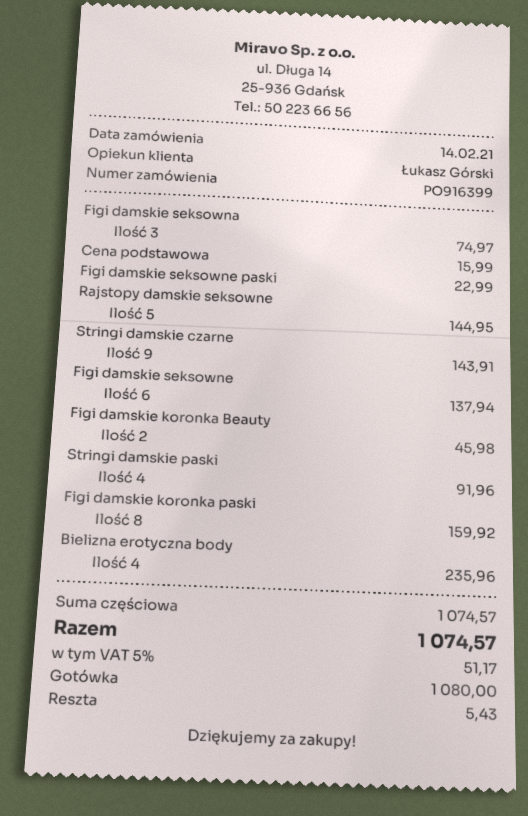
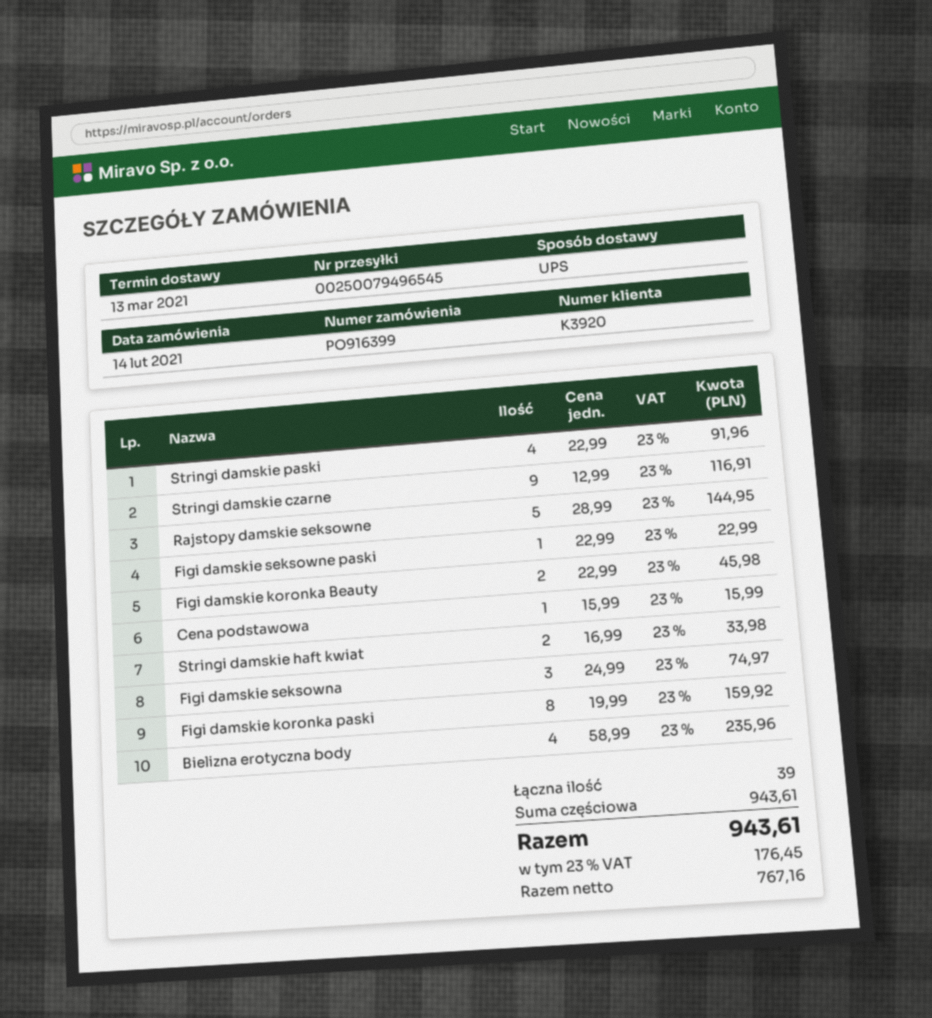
Stringi damskie czarne: 9 for 143.91 -> 9 for 116.91
Figi damskie seksowne: 6 for 137.94 -> none
Stringi damskie haft kwiat: none -> 2 for 33.98
subtotal: 1074.57 -> 943.61
tax: 5% = 51.17 -> 23% = 176.45
total: 1074.57 -> 943.61

